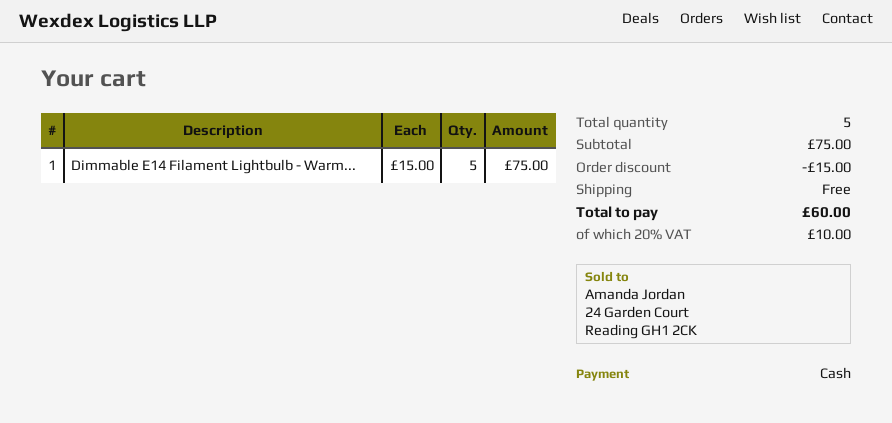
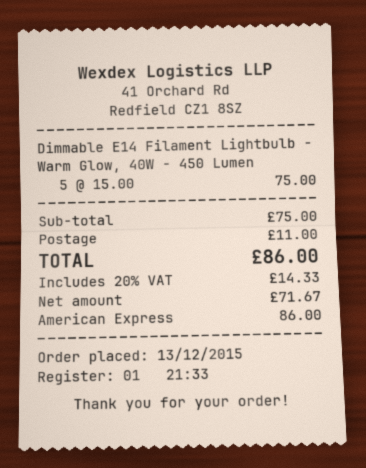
payment method: cash -> American Express
discount: 15.00 -> none
shipping: 0.00 -> 11.00
tax: 20% = 10.00 -> 20% = 14.33
total: 60.00 -> 86.00

